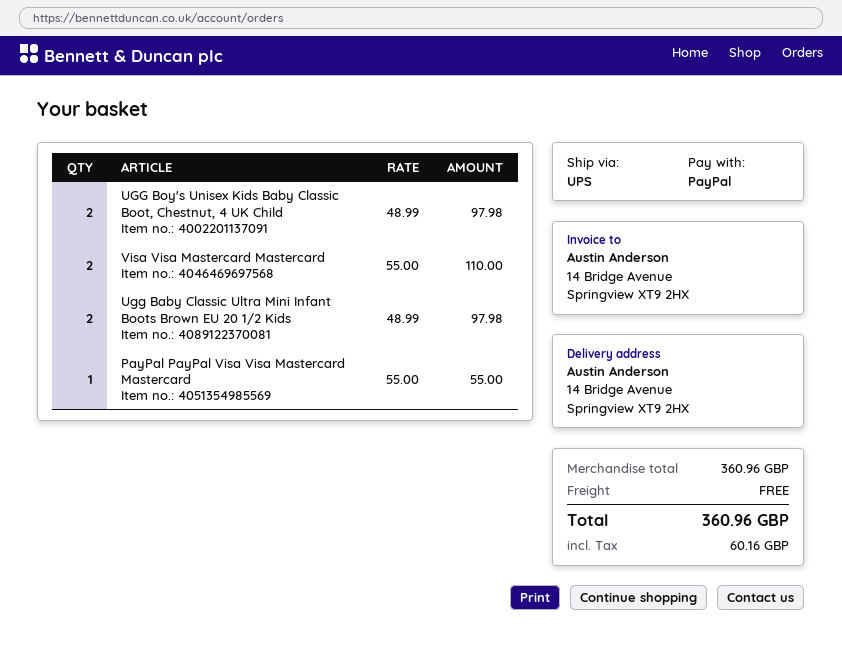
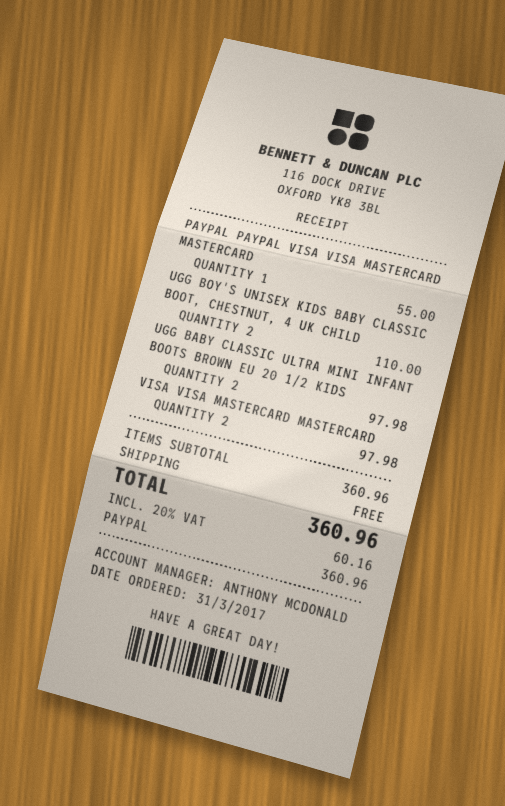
UGG Boy's Unisex Kids Baby Classic Boot, Chestnut, 4 UK Child: 2 for 97.98 -> 2 for 110.00
Visa Visa Mastercard Mastercard: 2 for 110.00 -> 2 for 97.98

